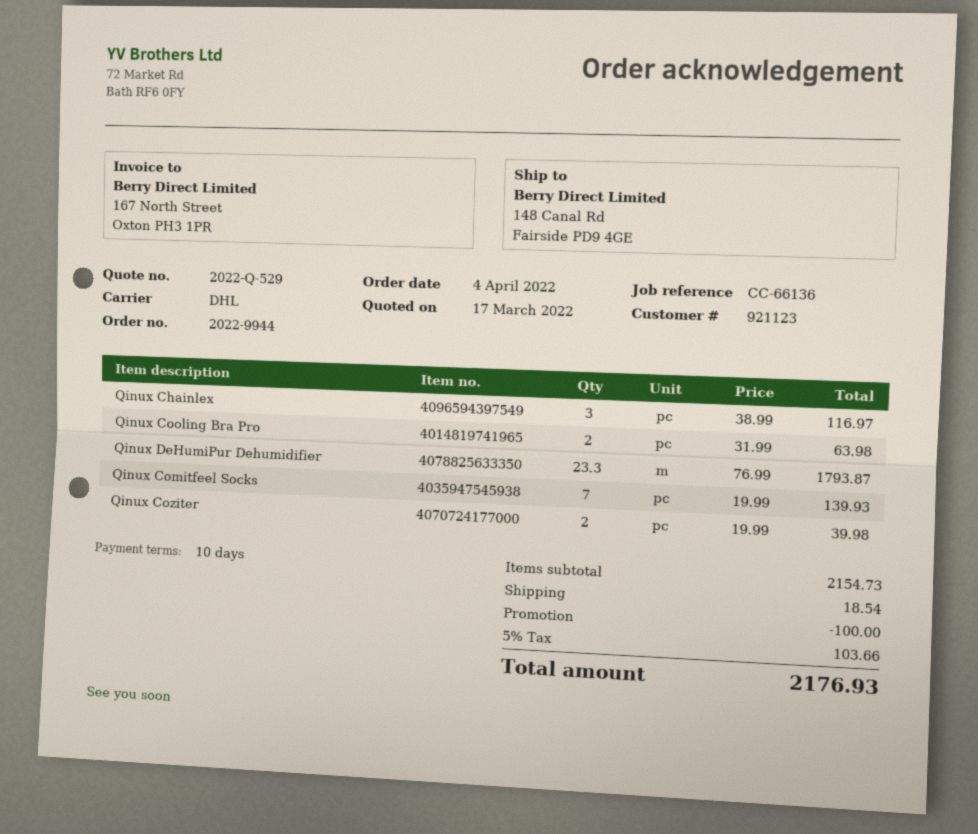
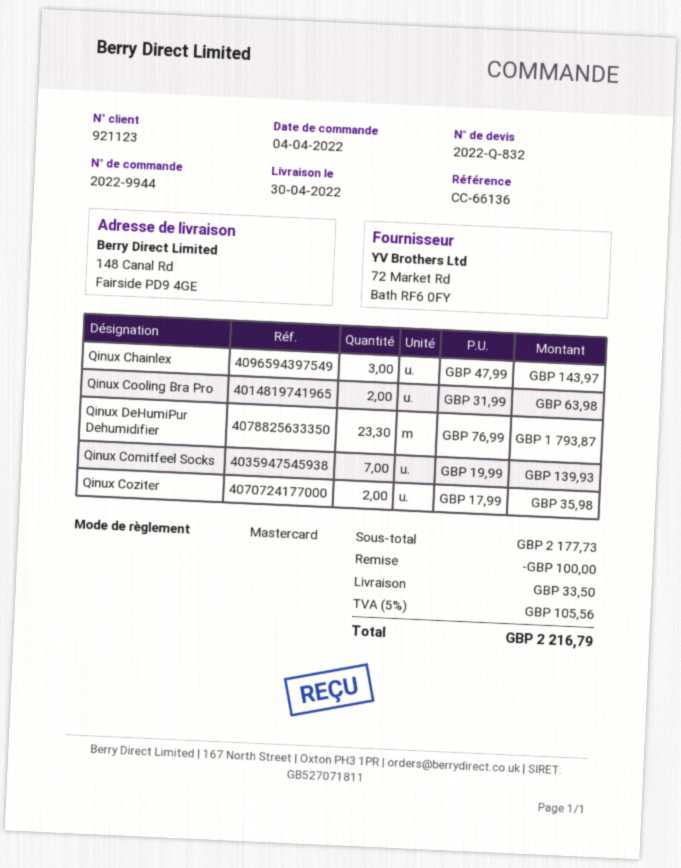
quote number: 2022-Q-529 -> 2022-Q-832
Qinux Chainlex: 3 x 38.99 = 116.97 -> 3 x 47.99 = 143.97
Qinux Coziter: 2 x 19.99 = 39.98 -> 2 x 17.99 = 35.98
subtotal: 2154.73 -> 2177.73
shipping: 18.54 -> 33.50
tax: 5% = 103.66 -> 5% = 105.56
total: 2176.93 -> 2216.79

